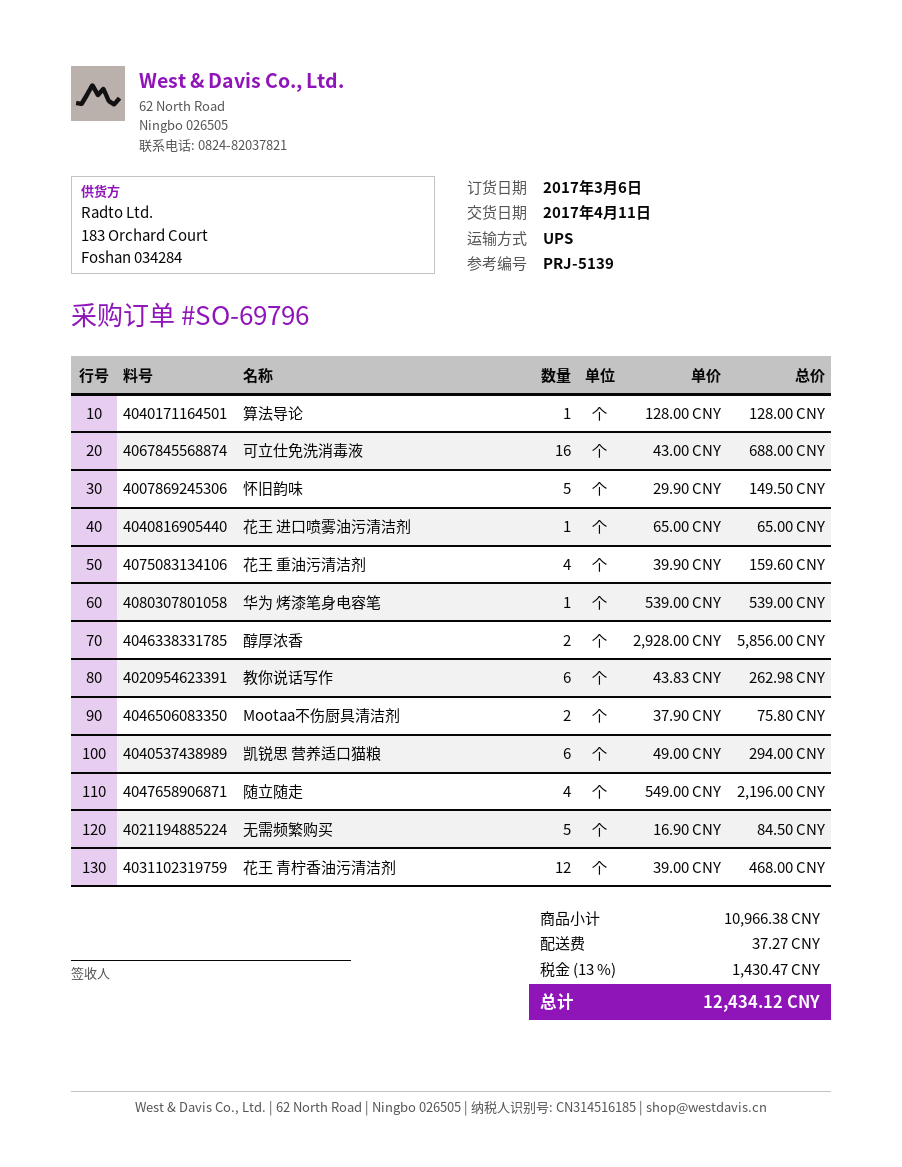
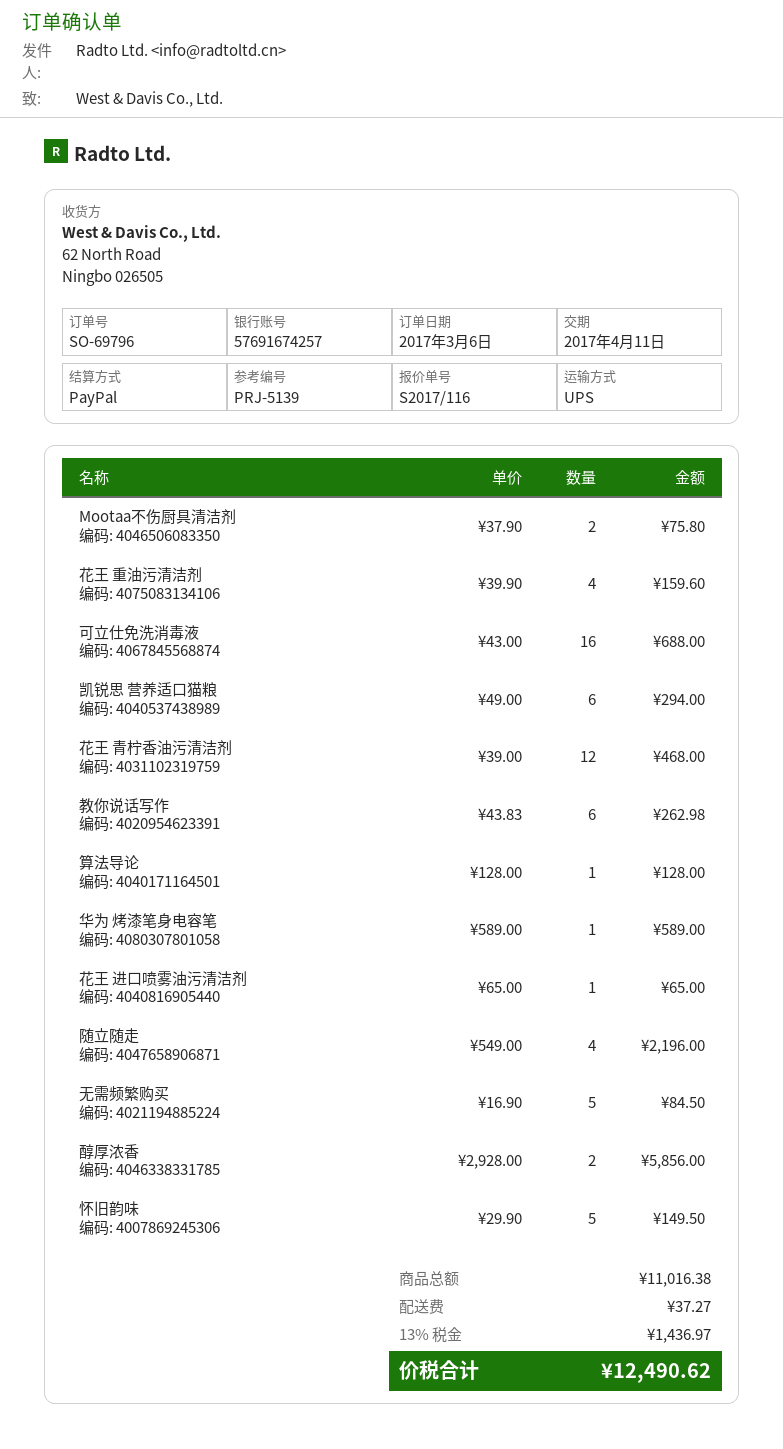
华为 烤漆笔身电容笔: 1 x 539.00 = 539.00 -> 1 x 589.00 = 589.00
subtotal: 10966.38 -> 11016.38
tax: 13% = 1430.47 -> 13% = 1436.97
total: 12434.12 -> 12490.62

